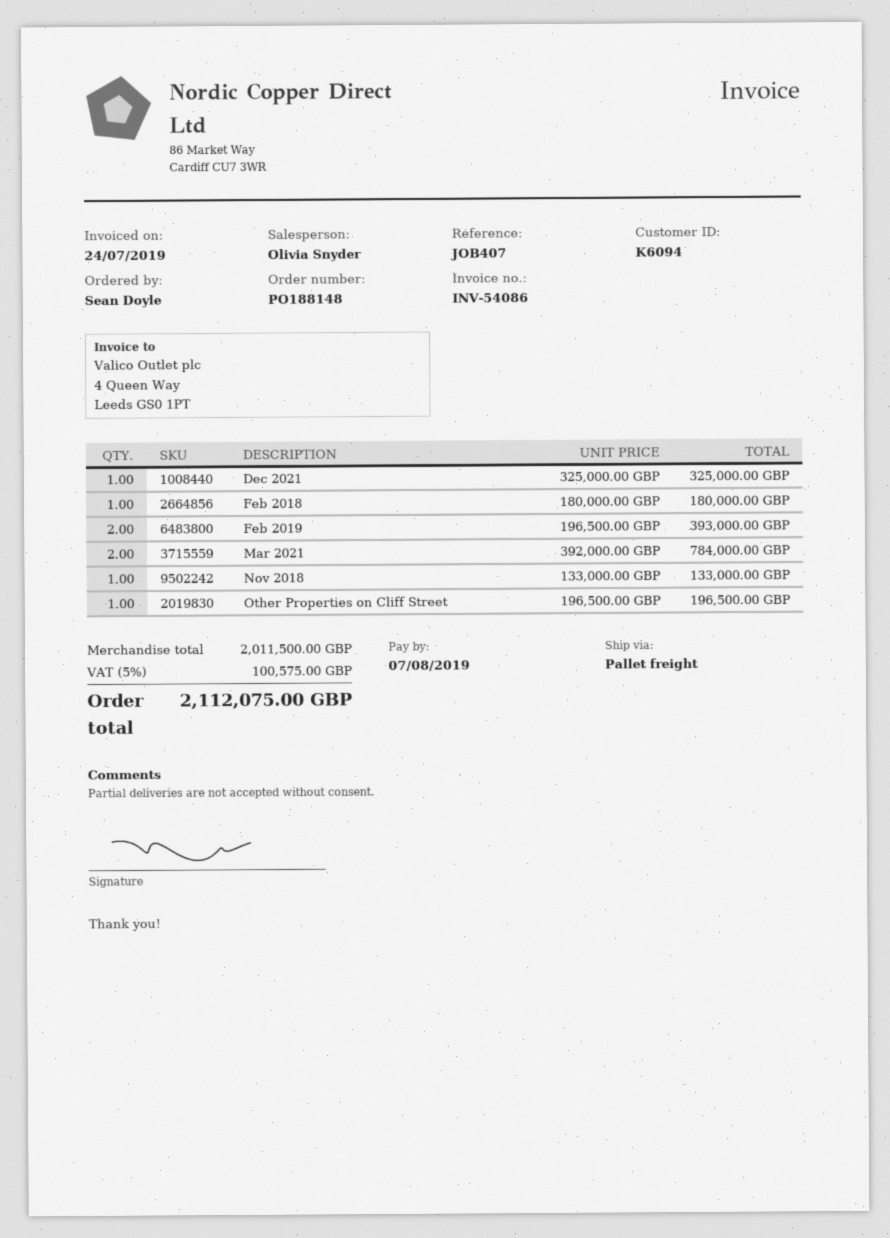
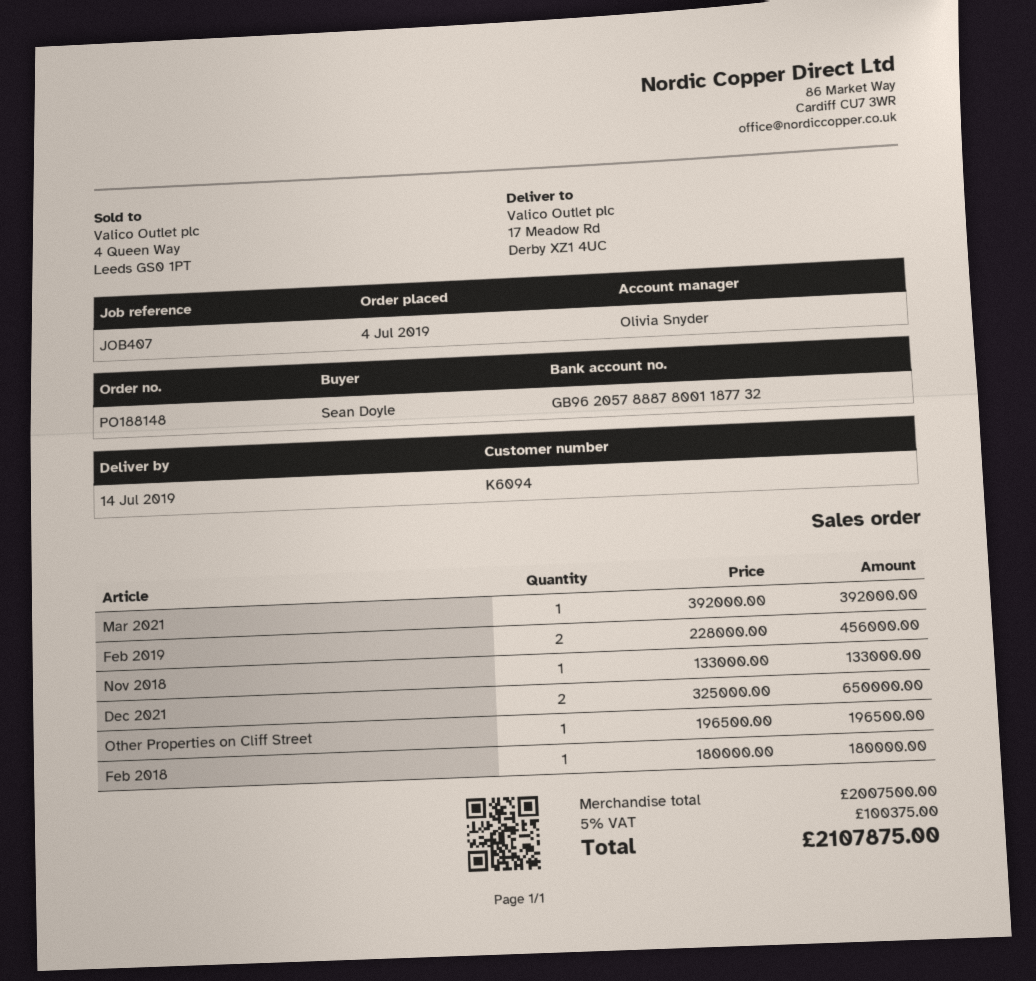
Dec 2021: 1 x 325000.00 = 325000.00 -> 2 x 325000.00 = 650000.00
Feb 2019: 2 x 196500.00 = 393000.00 -> 2 x 228000.00 = 456000.00
Mar 2021: 2 x 392000.00 = 784000.00 -> 1 x 392000.00 = 392000.00
subtotal: 2011500.00 -> 2007500.00
tax: 5% = 100575.00 -> 5% = 100375.00
total: 2112075.00 -> 2107875.00

